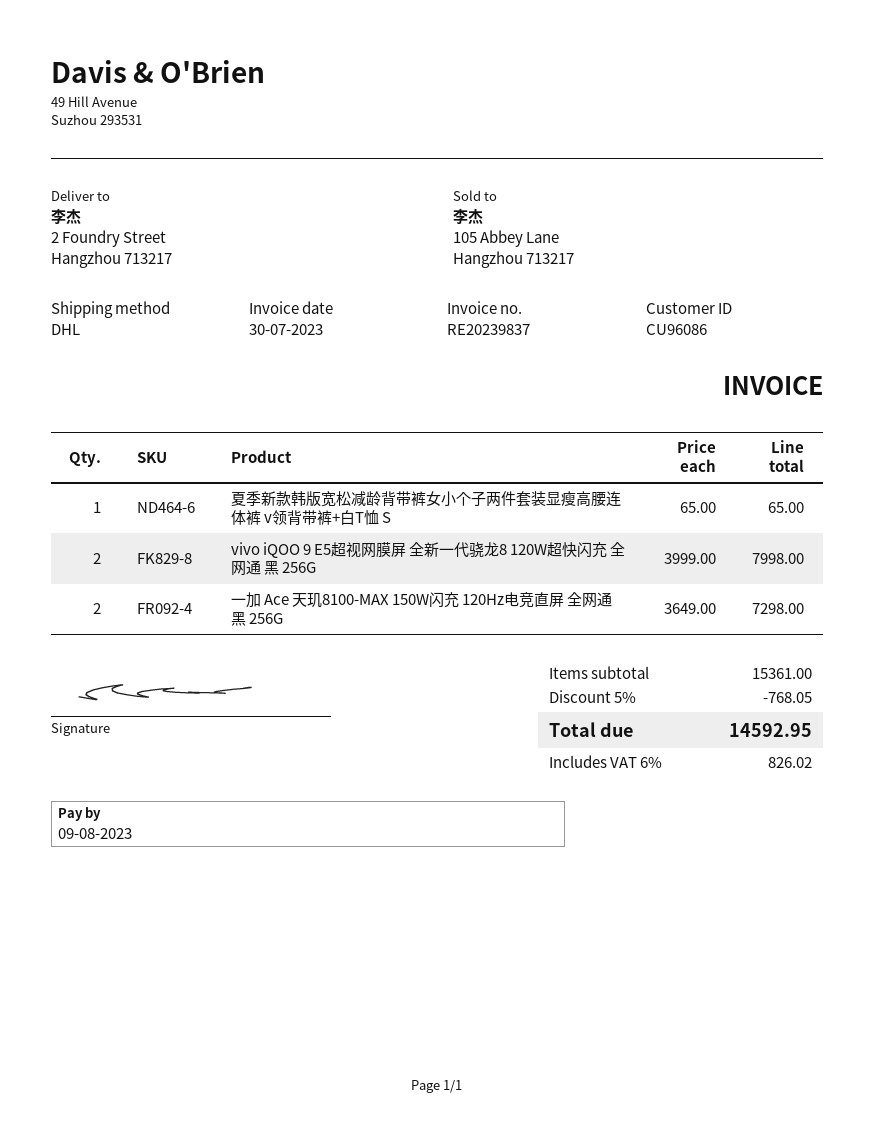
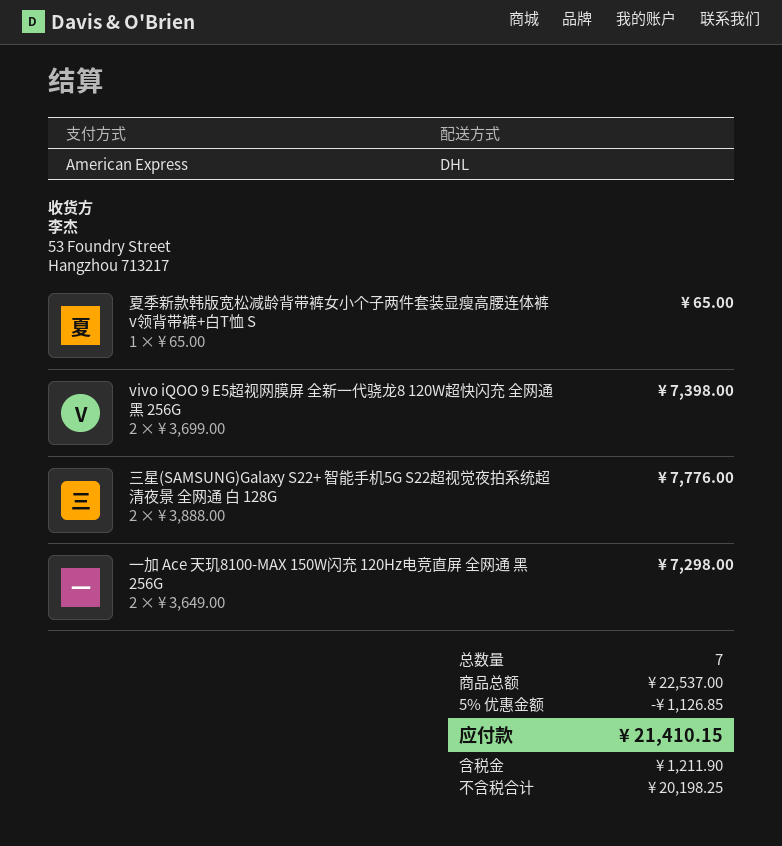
ship to: 2 Foundry Street, Hangzhou 713217 -> 53 Foundry Street, Hangzhou 713217
vivo iQOO 9 E5超视网膜屏 全新一代骁龙8 120W超快闪充 全网通 黑 256G: 2 x 3999.00 = 7998.00 -> 2 x 3699.00 = 7398.00
三星(SAMSUNG)Galaxy S22+ 智能手机5G S22超视觉夜拍系统超清夜景 全网通 白 128G: none -> 2 x 3888.00 = 7776.00
subtotal: 15361.00 -> 22537.00
discount: 5% = 768.05 -> 5% = 1126.85
tax: 826.02 -> 1211.90
total: 14592.95 -> 21410.15

